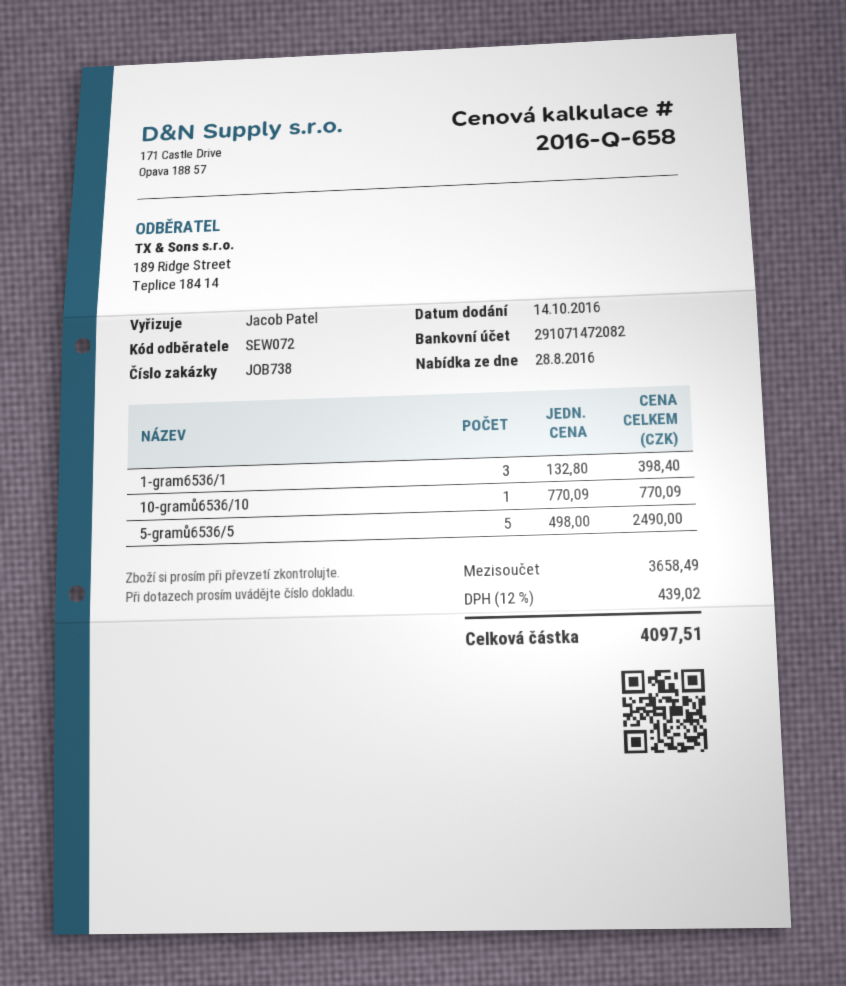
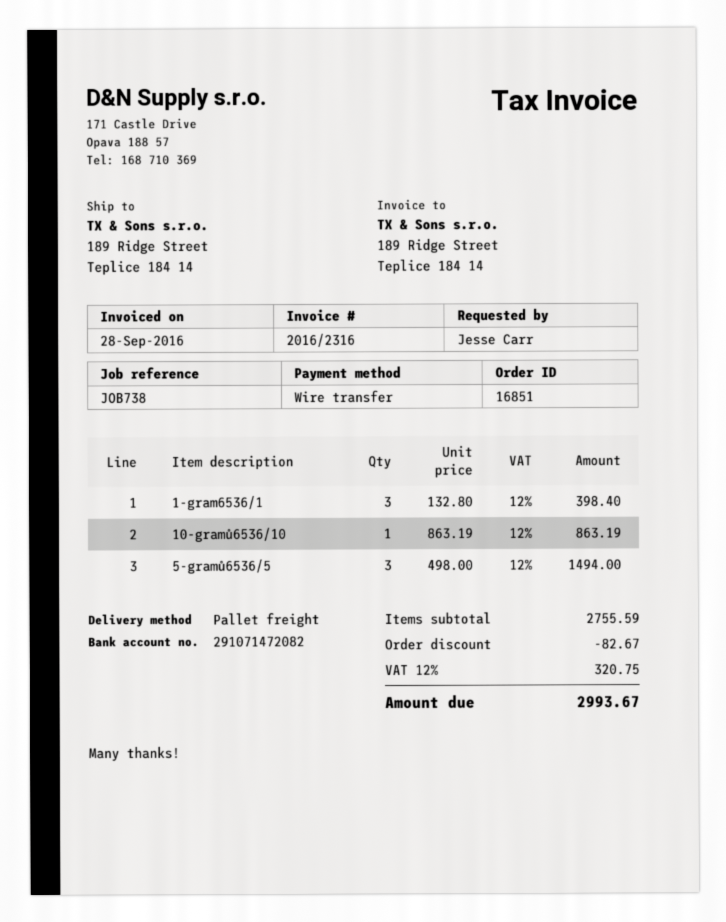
10-gramů6536/10: 1 x 770.09 = 770.09 -> 1 x 863.19 = 863.19
5-gramů6536/5: 5 x 498.00 = 2490.00 -> 3 x 498.00 = 1494.00
subtotal: 3658.49 -> 2755.59
discount: none -> 82.67
tax: 12% = 439.02 -> 12% = 320.75
total: 4097.51 -> 2993.67

